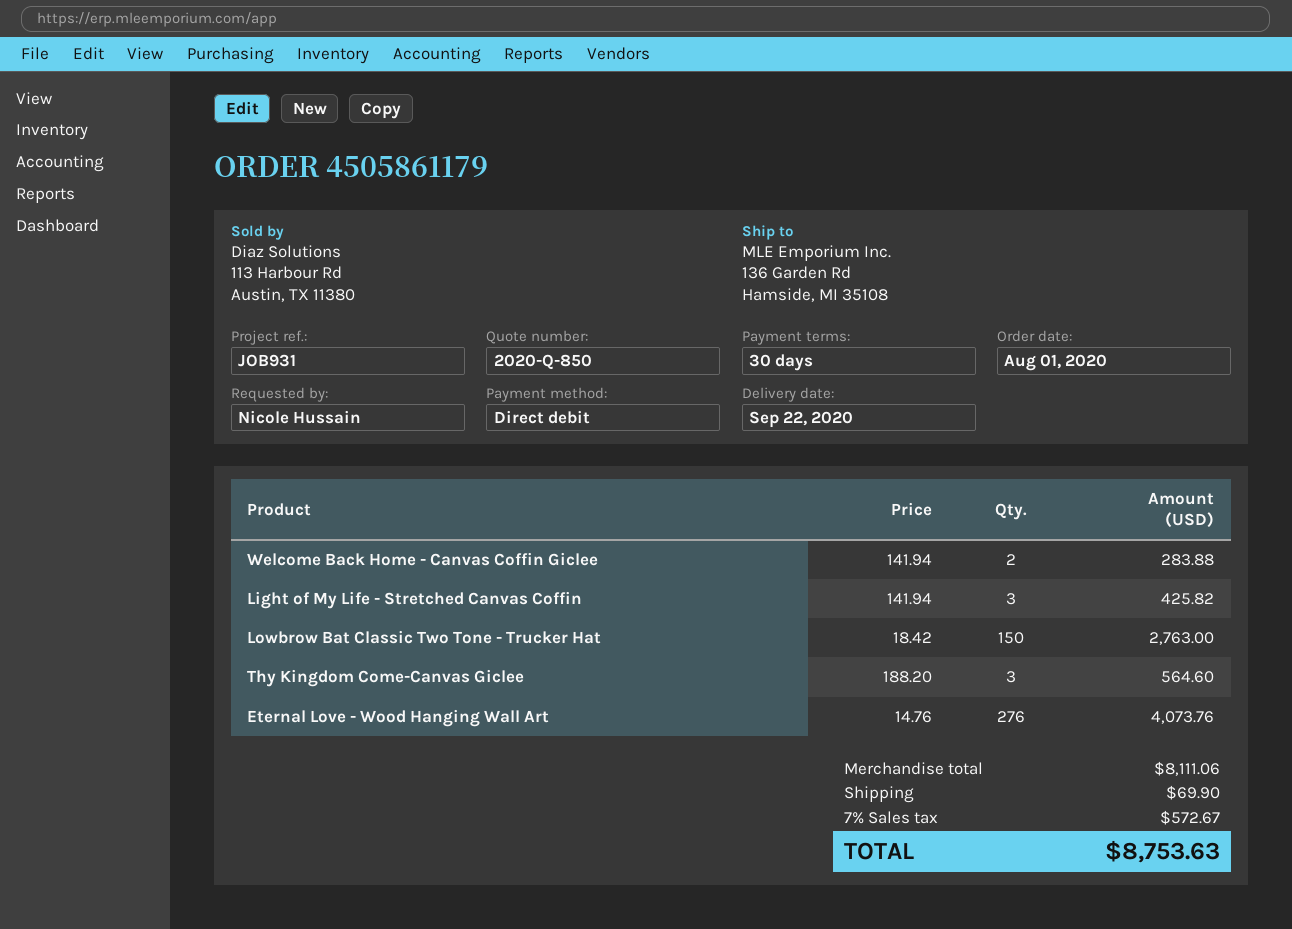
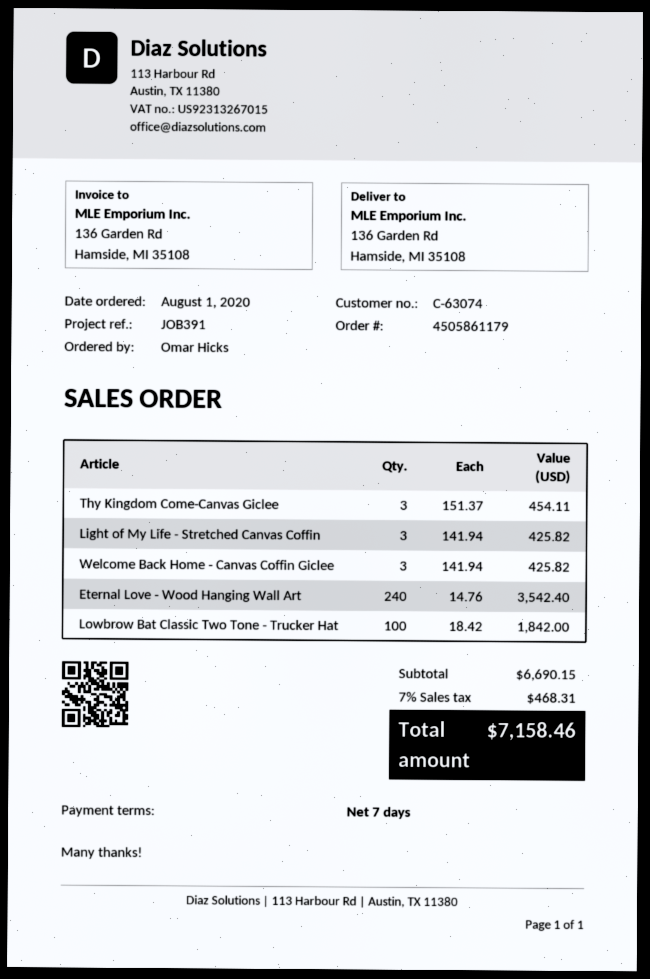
payment terms: 30 days -> 7 days
reference: JOB931 -> JOB391
ordered by: Nicole Hussain -> Omar Hicks
Welcome Back Home - Canvas Coffin Giclee: 2 x 141.94 = 283.88 -> 3 x 141.94 = 425.82
Lowbrow Bat Classic Two Tone - Trucker Hat: 150 x 18.42 = 2763.00 -> 100 x 18.42 = 1842.00
Thy Kingdom Come-Canvas Giclee: 3 x 188.20 = 564.60 -> 3 x 151.37 = 454.11
Eternal Love - Wood Hanging Wall Art: 276 x 14.76 = 4073.76 -> 240 x 14.76 = 3542.40
subtotal: 8111.06 -> 6690.15
shipping: 69.90 -> none
tax: 7% = 572.67 -> 7% = 468.31
total: 8753.63 -> 7158.46

